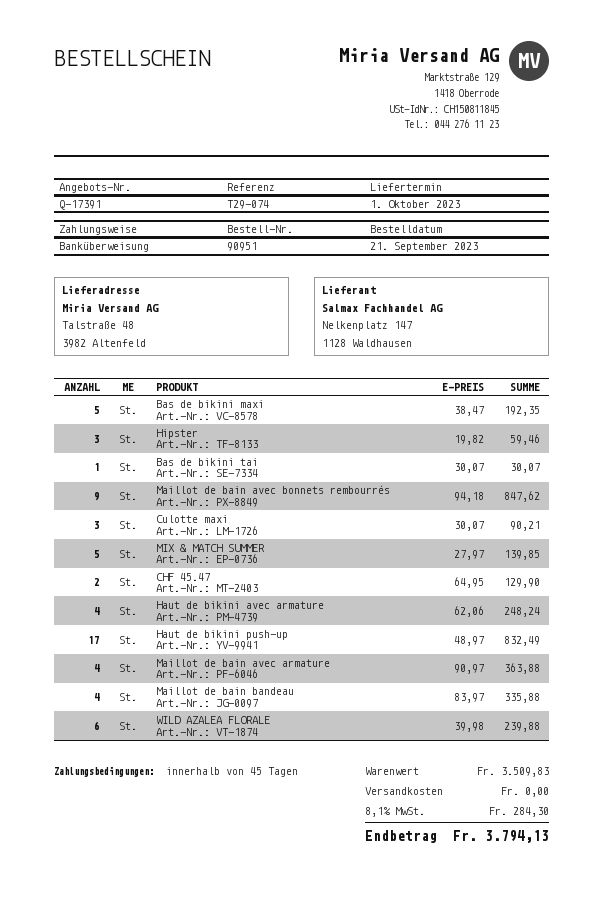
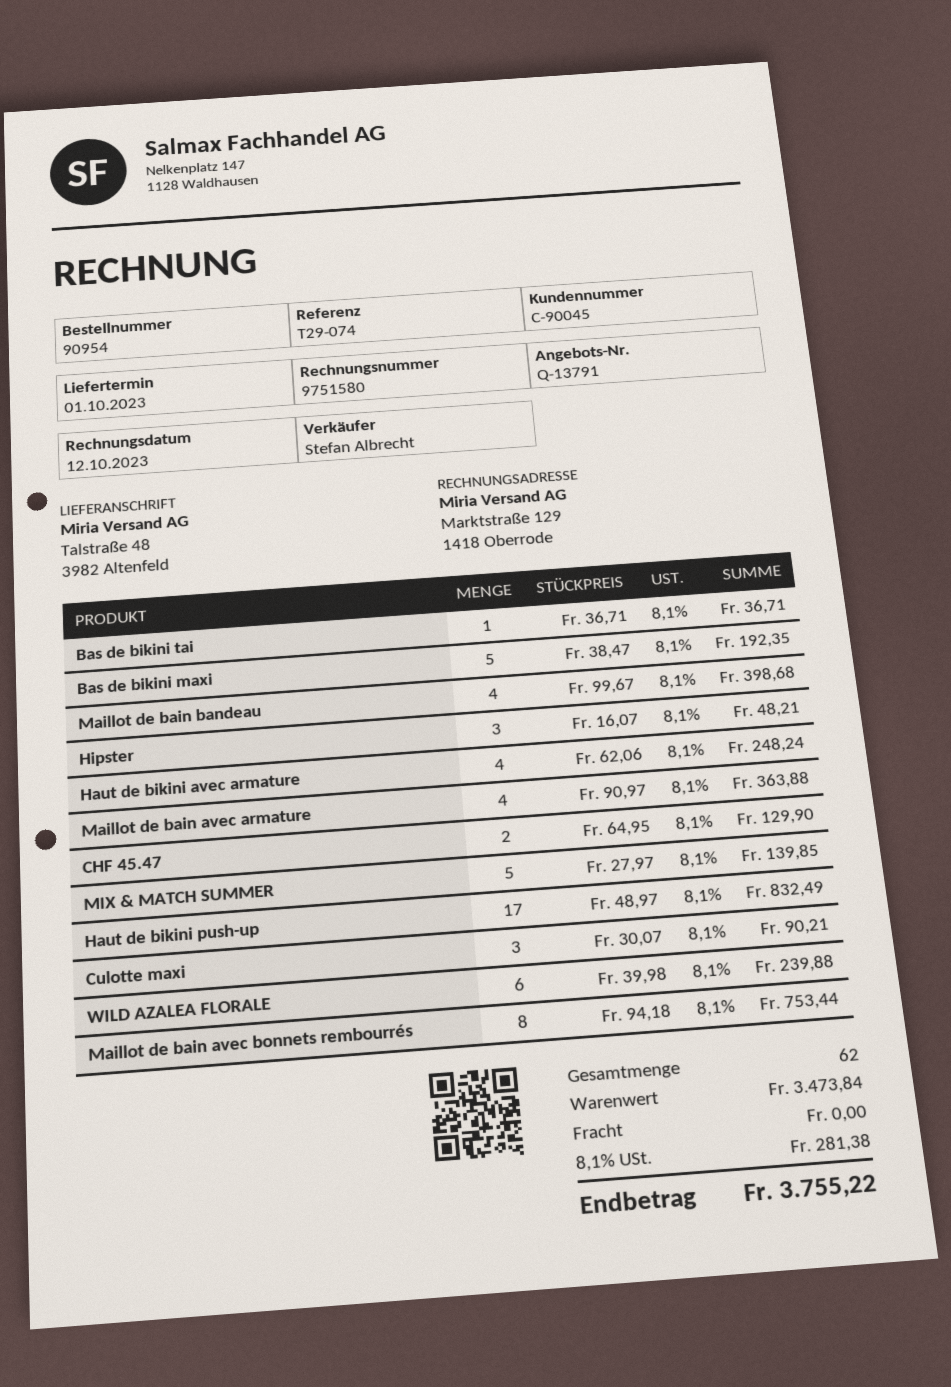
quote number: Q-17391 -> Q-13791
order number: 90951 -> 90954
Hipster: 3 x 19.82 = 59.46 -> 3 x 16.07 = 48.21
Bas de bikini tai: 1 x 30.07 = 30.07 -> 1 x 36.71 = 36.71
Maillot de bain avec bonnets rembourrés: 9 x 94.18 = 847.62 -> 8 x 94.18 = 753.44
Maillot de bain bandeau: 4 x 83.97 = 335.88 -> 4 x 99.67 = 398.68
subtotal: 3509.83 -> 3473.84
tax: 8.1% = 284.30 -> 8.1% = 281.38
total: 3794.13 -> 3755.22

